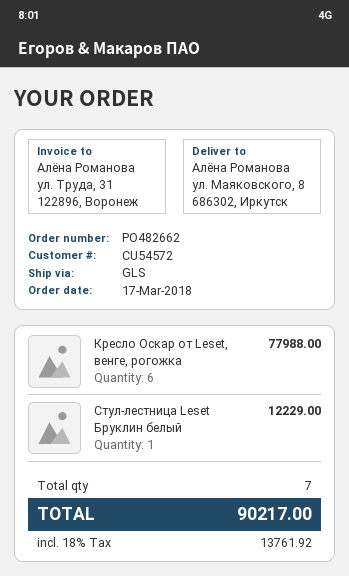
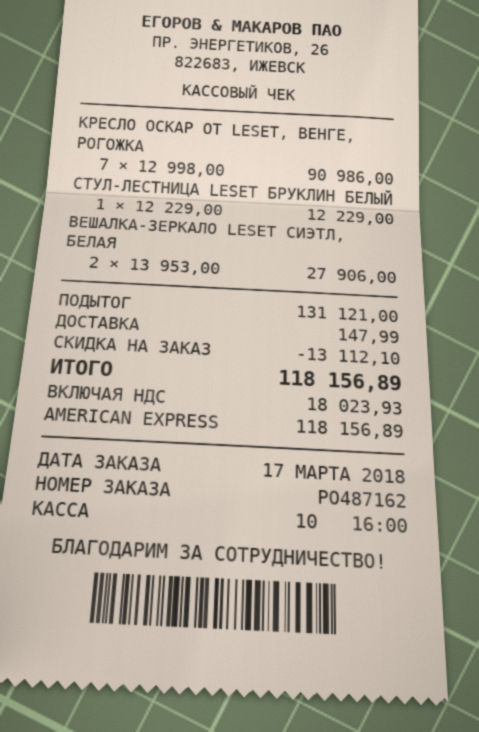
order number: PO482662 -> PO487162
Кресло Оскар от Leset, венге, рогожка: 6 for 77988.00 -> 7 for 90986.00
ВЕШАЛКА-ЗЕРКАЛО LESET СИЭТЛ, БЕЛАЯ: none -> 2 for 27906.00
discount: none -> 13112.10
shipping: none -> 147.99
tax: 13761.92 -> 18023.93
total: 90217.00 -> 118156.89

